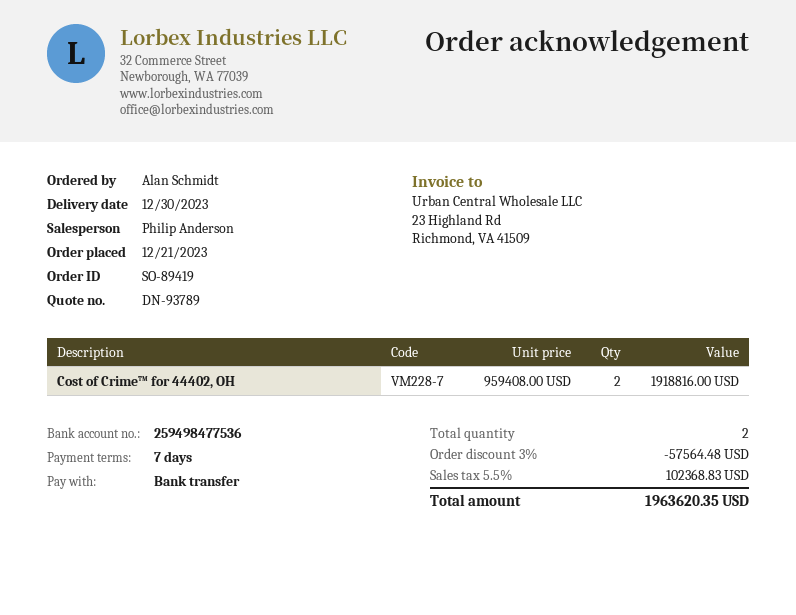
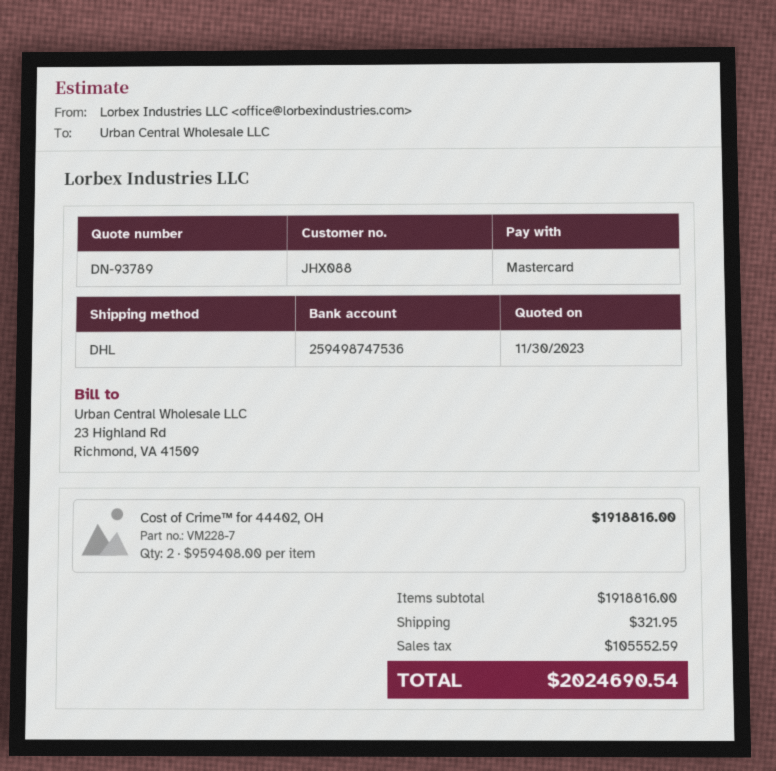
payment method: bank transfer -> Mastercard
bank account: 259498477536 -> 259498747536
discount: 3% = 57564.48 -> none
shipping: none -> 321.95
tax: 102368.83 -> 105552.59
total: 1963620.35 -> 2024690.54

